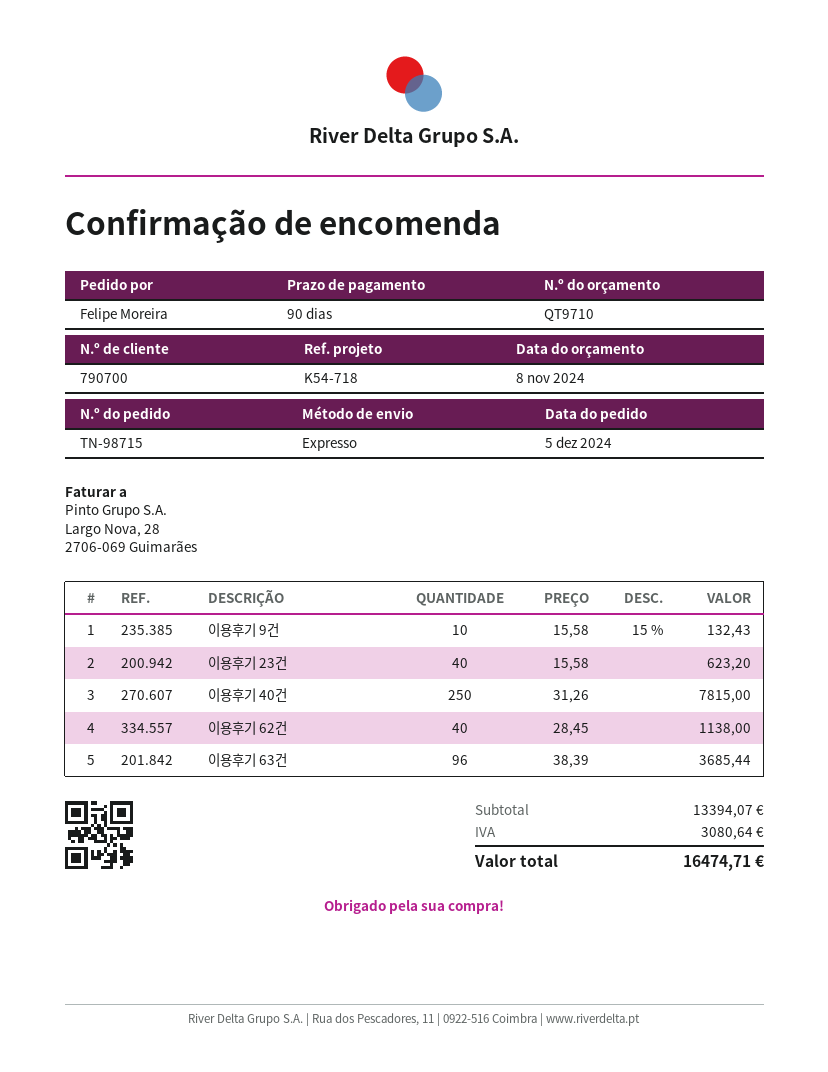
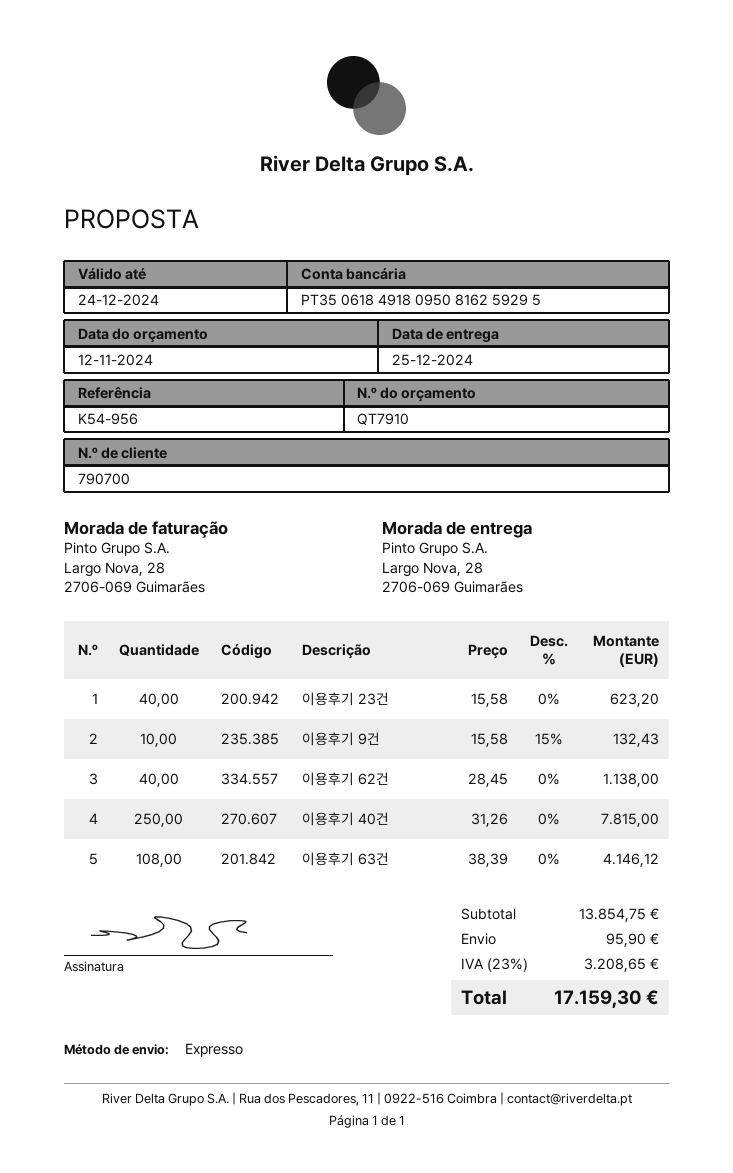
quote number: QT9710 -> QT7910
quote date: 2024-11-08 -> 2024-11-12
reference: K54-718 -> K54-956
이용후기 63건: 96 x 38.39 = 3685.44 -> 108 x 38.39 = 4146.12
subtotal: 13394.07 -> 13854.75
shipping: none -> 95.90
tax: 3080.64 -> 3208.65
total: 16474.71 -> 17159.30

